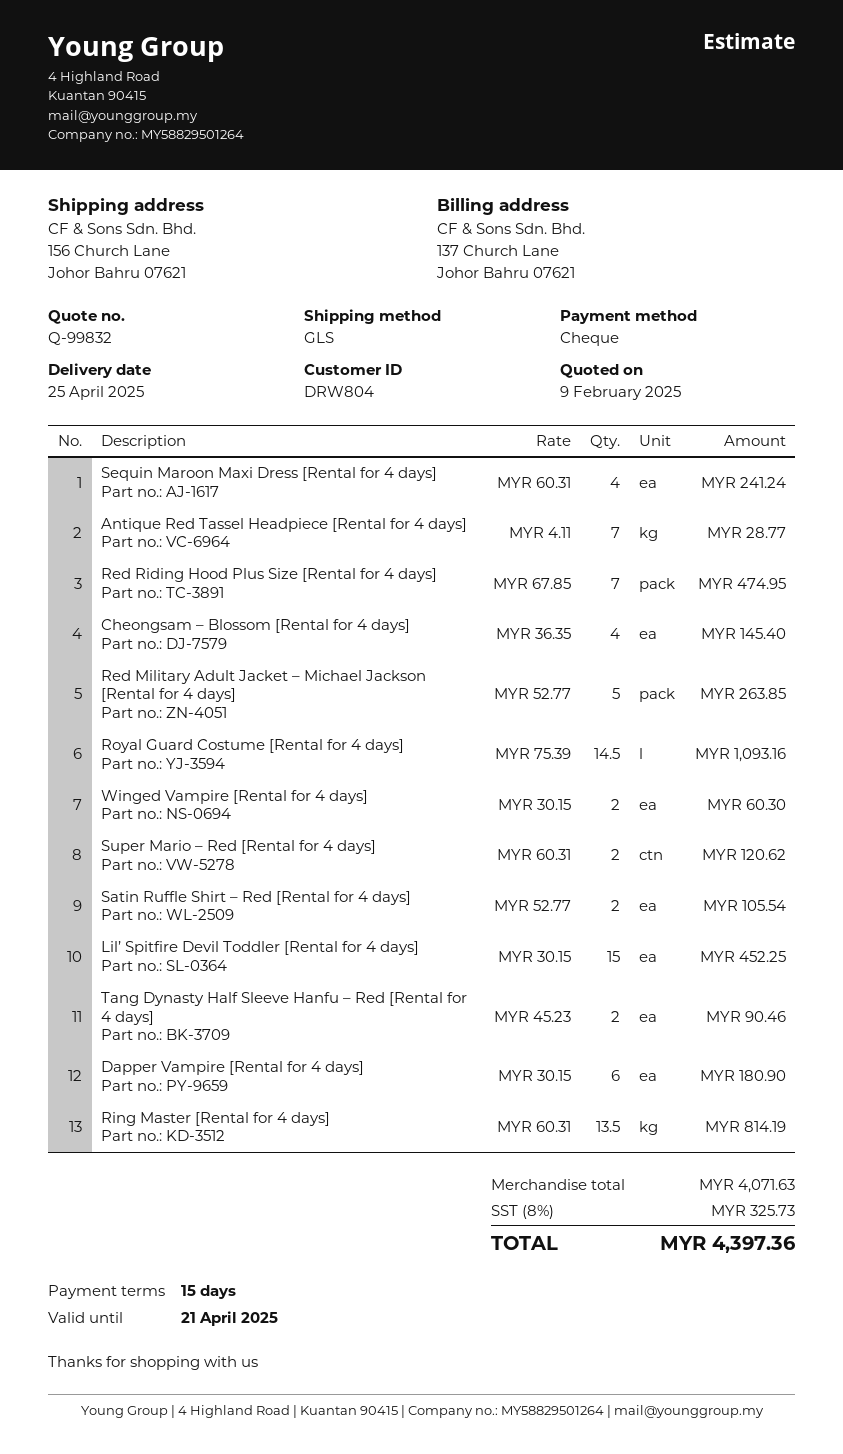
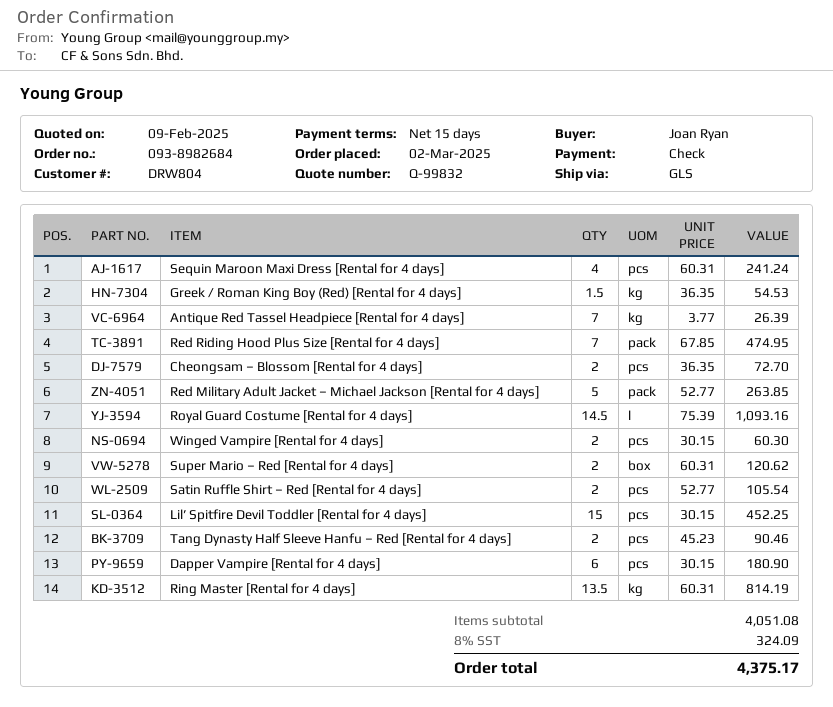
Antique Red Tassel Headpiece [Rental for 4 days]: 7 x 4.11 = 28.77 -> 7 x 3.77 = 26.39
Cheongsam – Blossom [Rental for 4 days]: 4 x 36.35 = 145.40 -> 2 x 36.35 = 72.70
Greek / Roman King Boy (Red) [Rental for 4 days]: none -> 1.5 x 36.35 = 54.53
subtotal: 4071.63 -> 4051.08
tax: 8% = 325.73 -> 8% = 324.09
total: 4397.36 -> 4375.17

